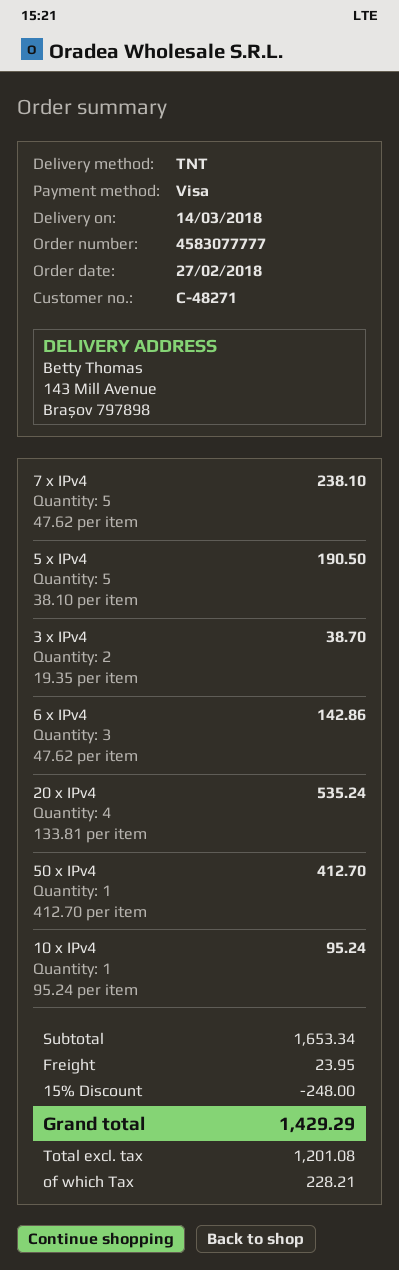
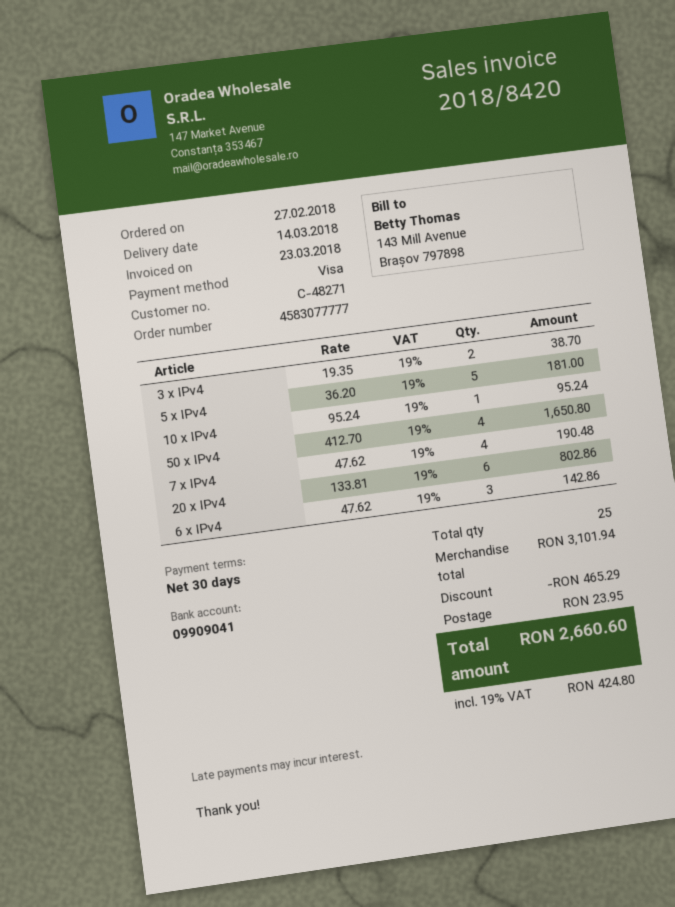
7 x IPv4: 5 x 47.62 = 238.10 -> 4 x 47.62 = 190.48
5 x IPv4: 5 x 38.10 = 190.50 -> 5 x 36.20 = 181.00
20 x IPv4: 4 x 133.81 = 535.24 -> 6 x 133.81 = 802.86
50 x IPv4: 1 x 412.70 = 412.70 -> 4 x 412.70 = 1650.80
subtotal: 1653.34 -> 3101.94
discount: 248.00 -> 465.29
tax: 228.21 -> 424.80
total: 1429.29 -> 2660.60

